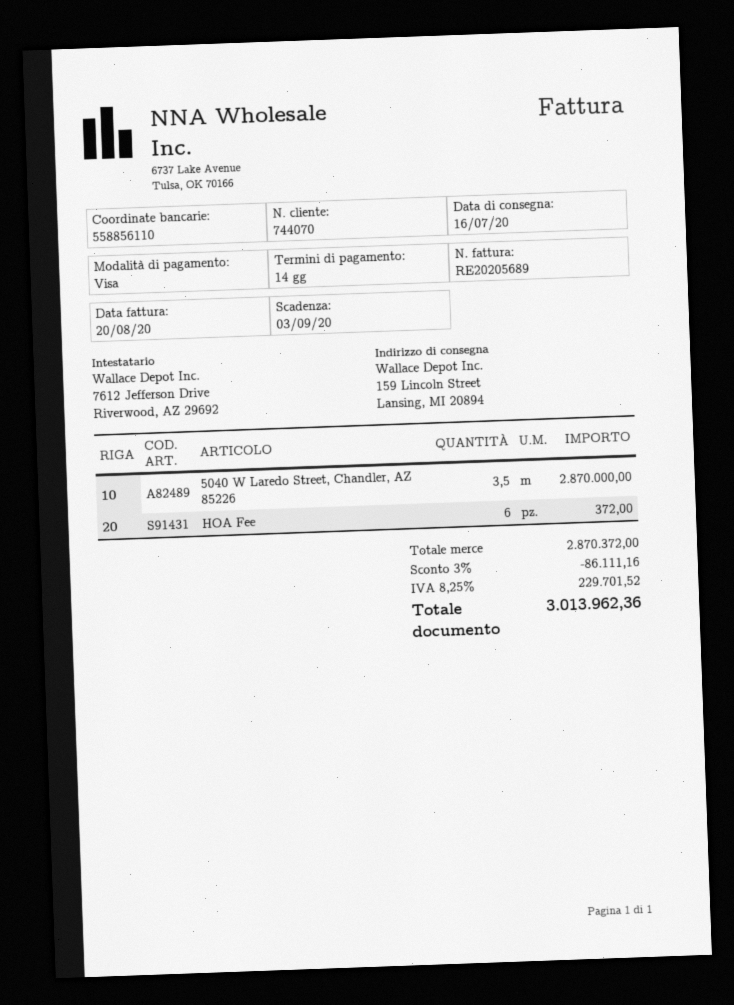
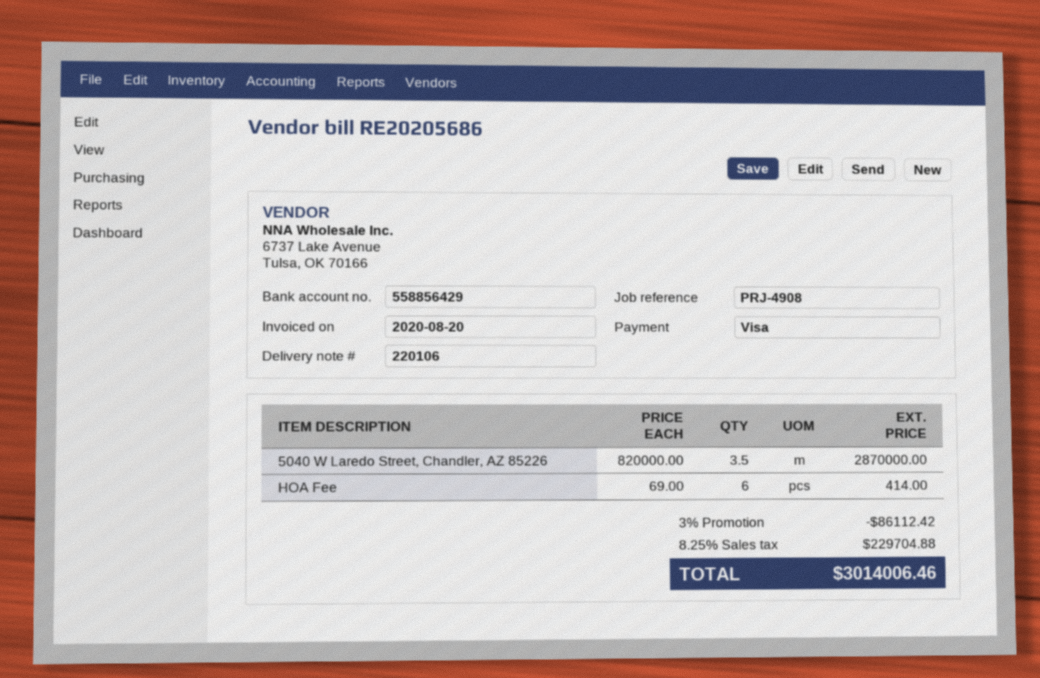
invoice number: RE20205689 -> RE20205686
bank account: 558856110 -> 558856429
HOA Fee: 6 for 372.00 -> 6 for 414.00
discount: 3% = 86111.16 -> 3% = 86112.42
tax: 8.25% = 229701.52 -> 8.25% = 229704.88
total: 3013962.36 -> 3014006.46

